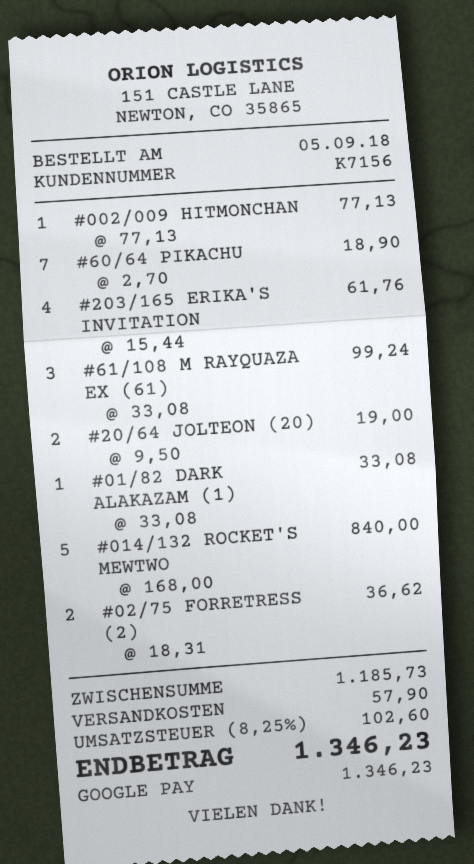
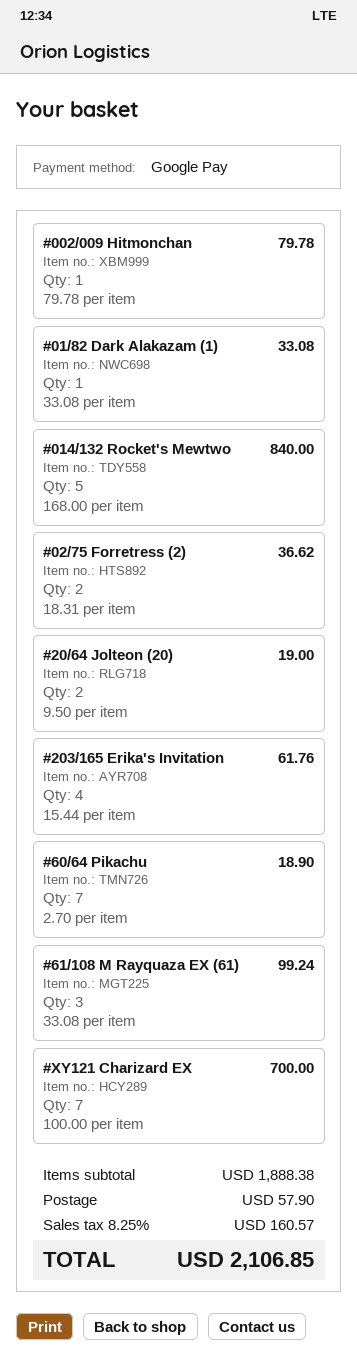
#002/009 HITMONCHAN: 1 x 77.13 = 77.13 -> 1 x 79.78 = 79.78
#XY121 Charizard EX: none -> 7 x 100.00 = 700.00
subtotal: 1185.73 -> 1888.38
tax: 8.25% = 102.60 -> 8.25% = 160.57
total: 1346.23 -> 2106.85

